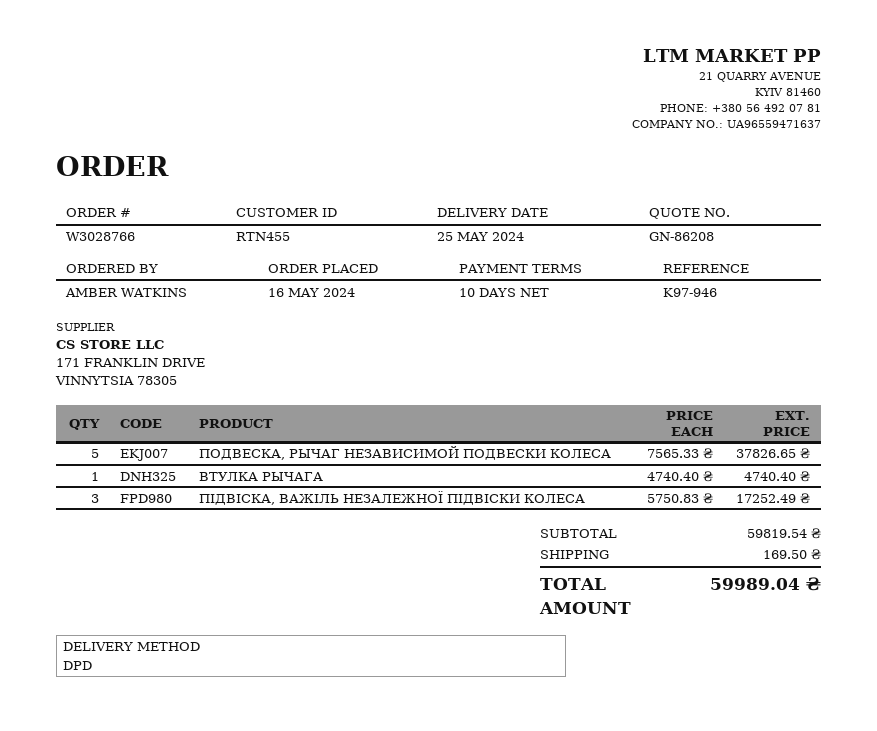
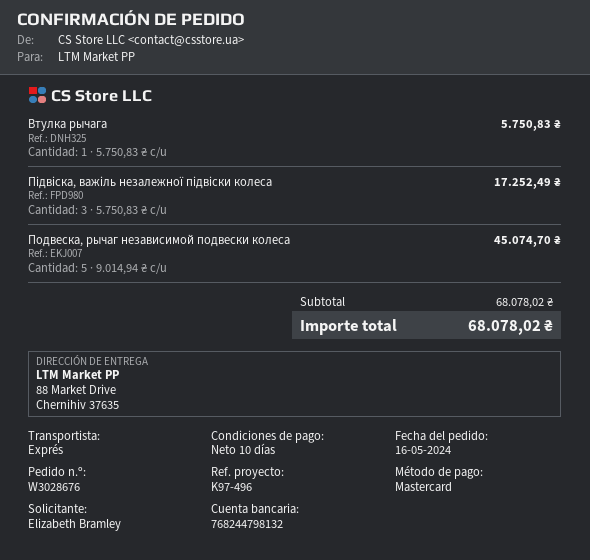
order number: W3028766 -> W3028676
reference: K97-946 -> K97-496
ordered by: AMBER WATKINS -> Elizabeth Bramley
shipping method: DPD -> express
ПОДВЕСКА, РЫЧАГ НЕЗАВИСИМОЙ ПОДВЕСКИ КОЛЕСА: 5 x 7565.33 = 37826.65 -> 5 x 9014.94 = 45074.70
ВТУЛКА РЫЧАГА: 1 x 4740.40 = 4740.40 -> 1 x 5750.83 = 5750.83
subtotal: 59819.54 -> 68078.02
shipping: 169.50 -> none
total: 59989.04 -> 68078.02

